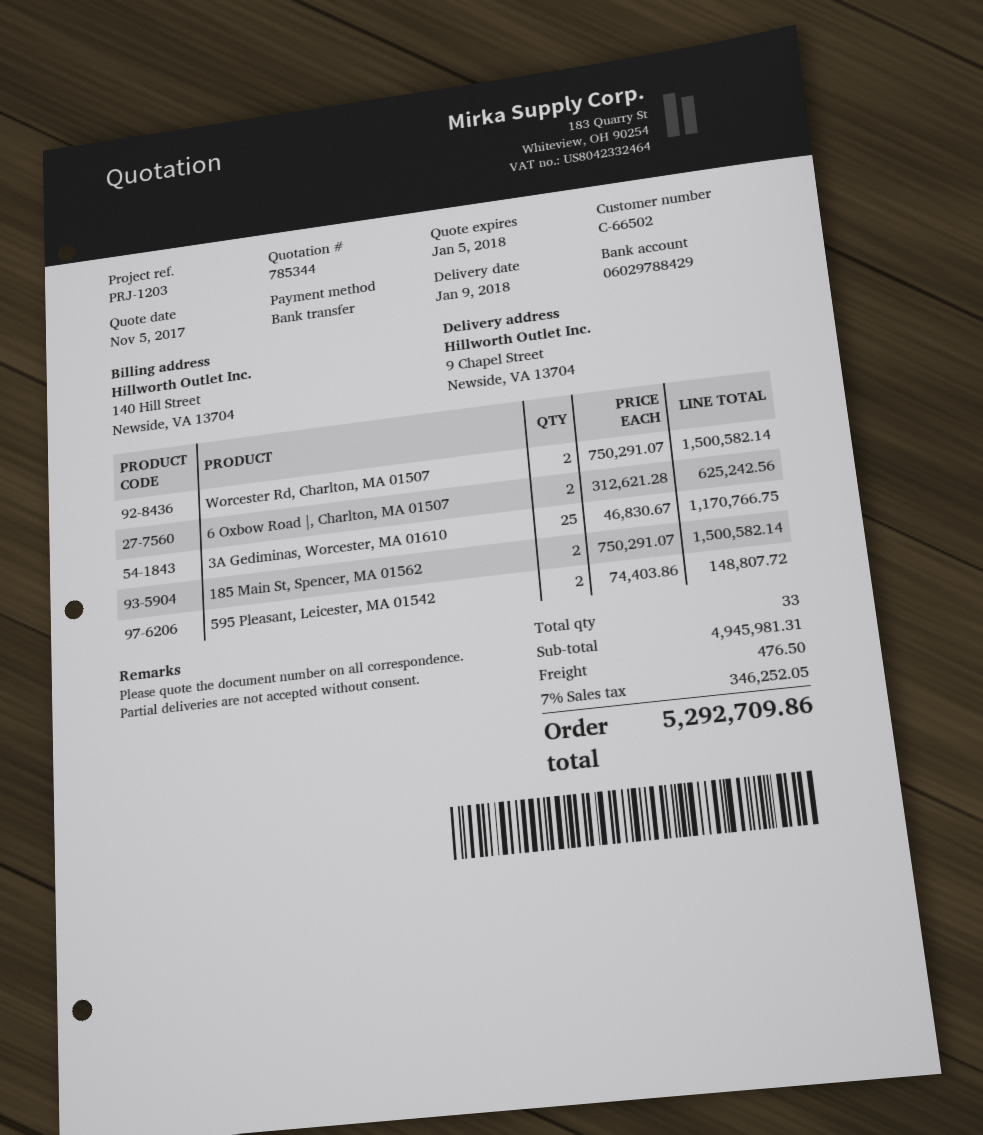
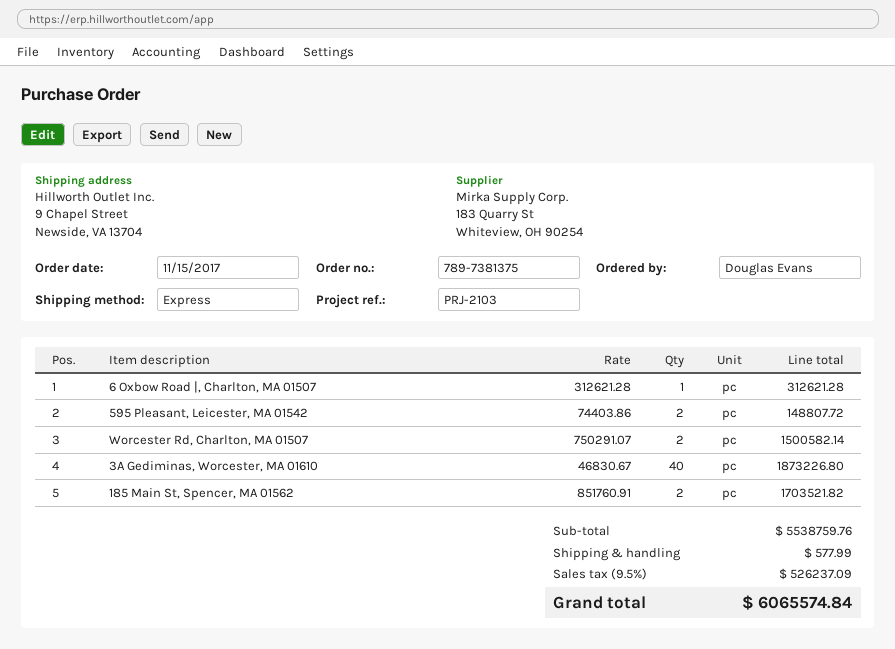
reference: PRJ-1203 -> PRJ-2103
6 Oxbow Road |, Charlton, MA 01507: 2 x 312621.28 = 625242.56 -> 1 x 312621.28 = 312621.28
3A Gediminas, Worcester, MA 01610: 25 x 46830.67 = 1170766.75 -> 40 x 46830.67 = 1873226.80
185 Main St, Spencer, MA 01562: 2 x 750291.07 = 1500582.14 -> 2 x 851760.91 = 1703521.82
subtotal: 4945981.31 -> 5538759.76
shipping: 476.50 -> 577.99
tax: 7% = 346252.05 -> 9.5% = 526237.09
total: 5292709.86 -> 6065574.84

